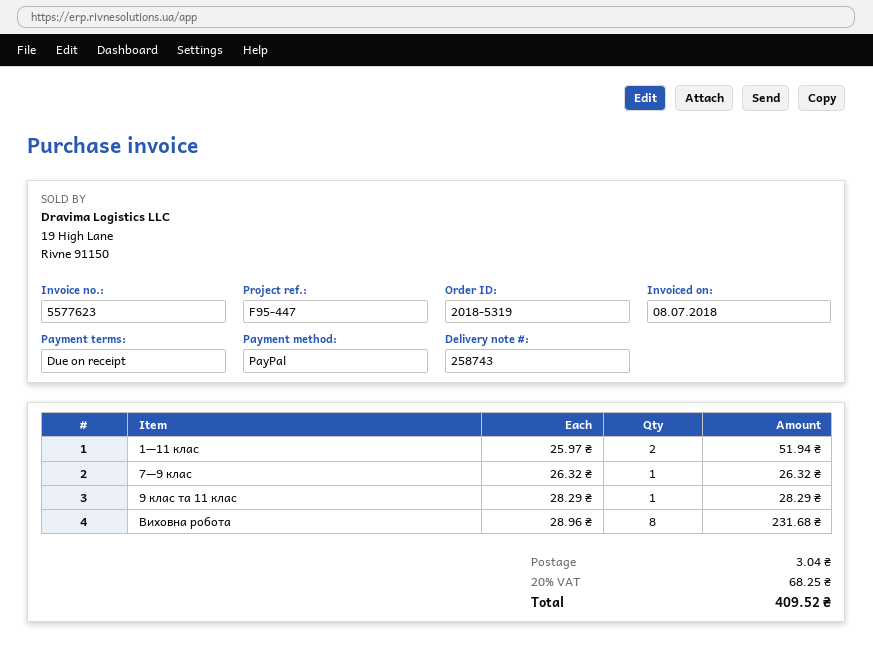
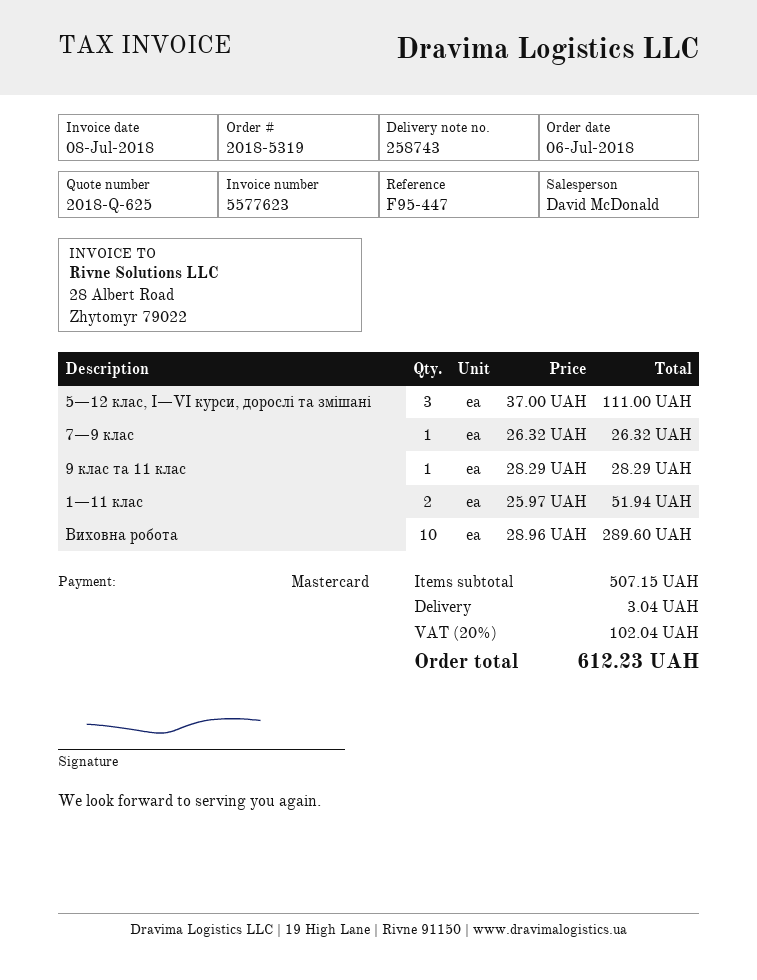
payment method: PayPal -> Mastercard
Виховна робота: 8 x 28.96 = 231.68 -> 10 x 28.96 = 289.60
5—12 клас, I—VI курси, дорослі та змішані: none -> 3 x 37.00 = 111.00
tax: 20% = 68.25 -> 20% = 102.04
total: 409.52 -> 612.23

